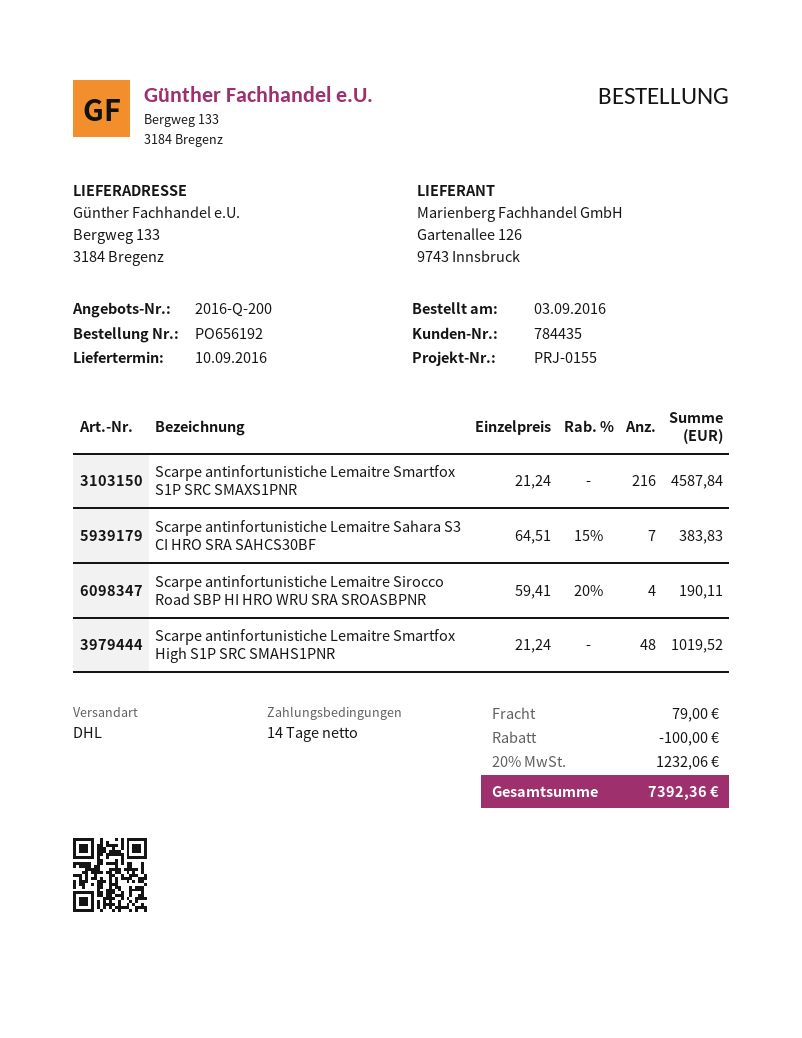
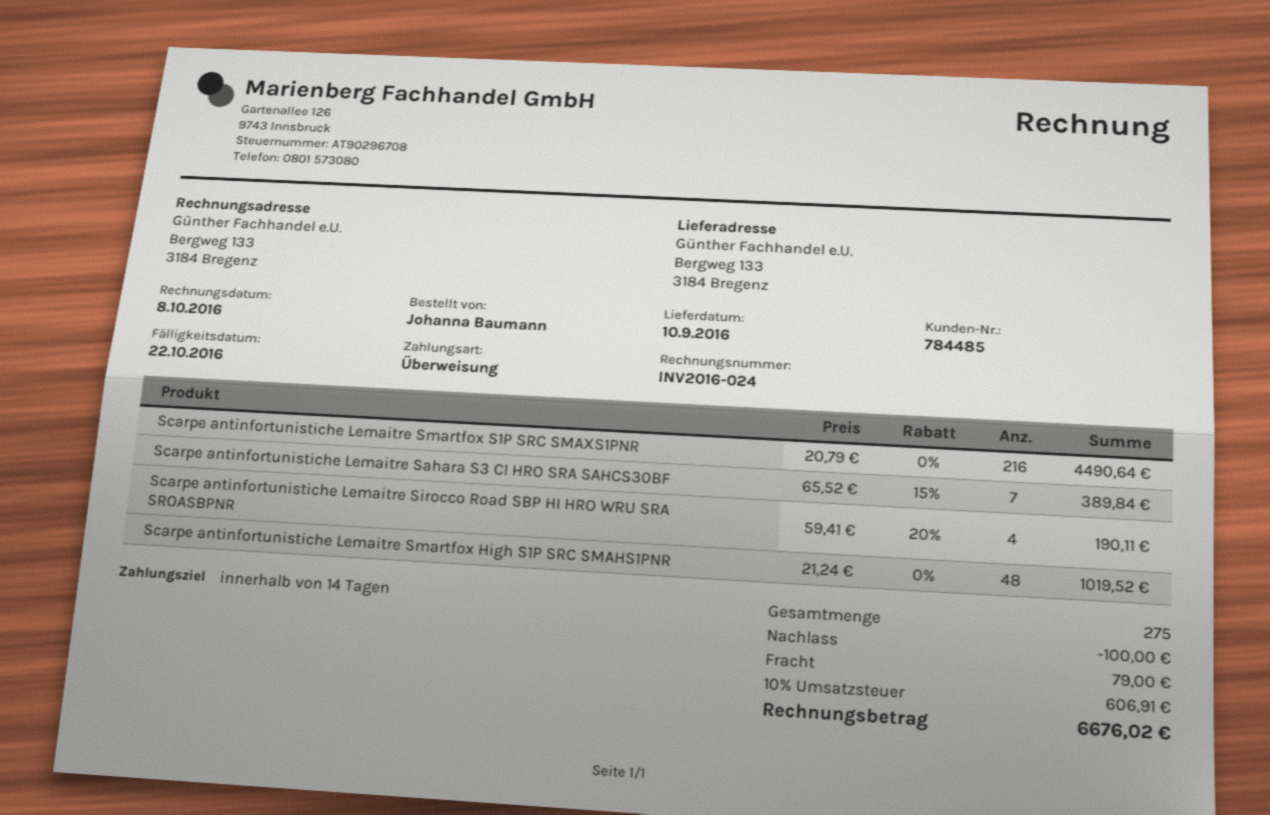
customer number: 784435 -> 784485
Scarpe antinfortunistiche Lemaitre Smartfox S1P SRC SMAXS1PNR: 216 x 21.24 = 4587.84 -> 216 x 20.79 = 4490.64
Scarpe antinfortunistiche Lemaitre Sahara S3 CI HRO SRA SAHCS30BF: 7 x 64.51 - 15% = 383.83 -> 7 x 65.52 - 15% = 389.84
tax: 20% = 1232.06 -> 10% = 606.91
total: 7392.36 -> 6676.02

